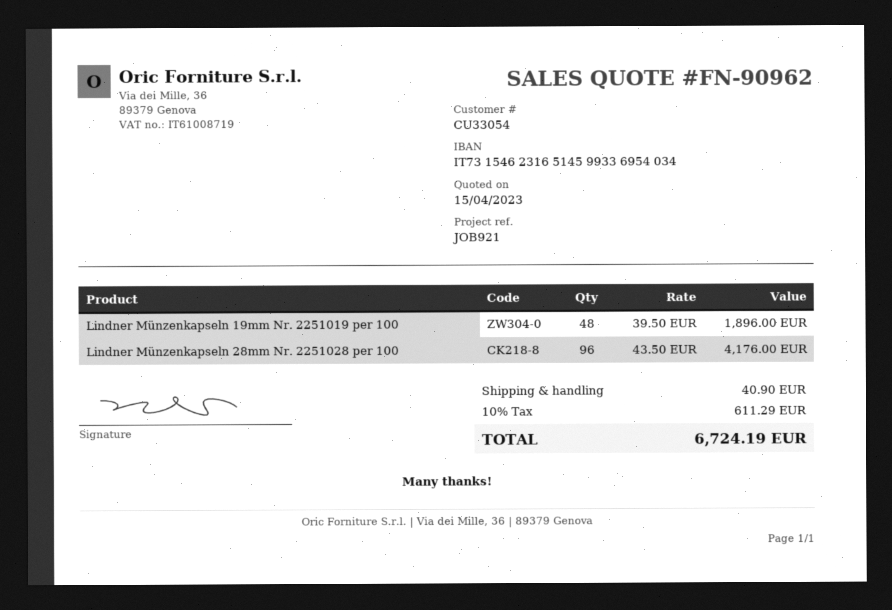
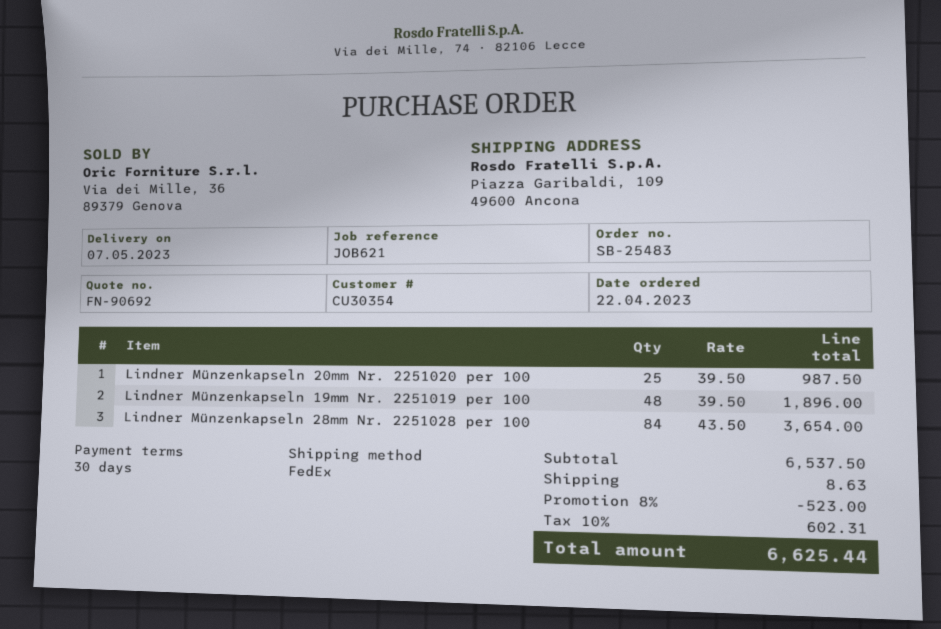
quote number: FN-90962 -> FN-90692
customer number: CU33054 -> CU30354
reference: JOB921 -> JOB621
Lindner Münzenkapseln 28mm Nr. 2251028 per 100: 96 x 43.50 = 4176.00 -> 84 x 43.50 = 3654.00
Lindner Münzenkapseln 20mm Nr. 2251020 per 100: none -> 25 x 39.50 = 987.50
discount: none -> 8% = 523.00
shipping: 40.90 -> 8.63
tax: 10% = 611.29 -> 10% = 602.31
total: 6724.19 -> 6625.44

